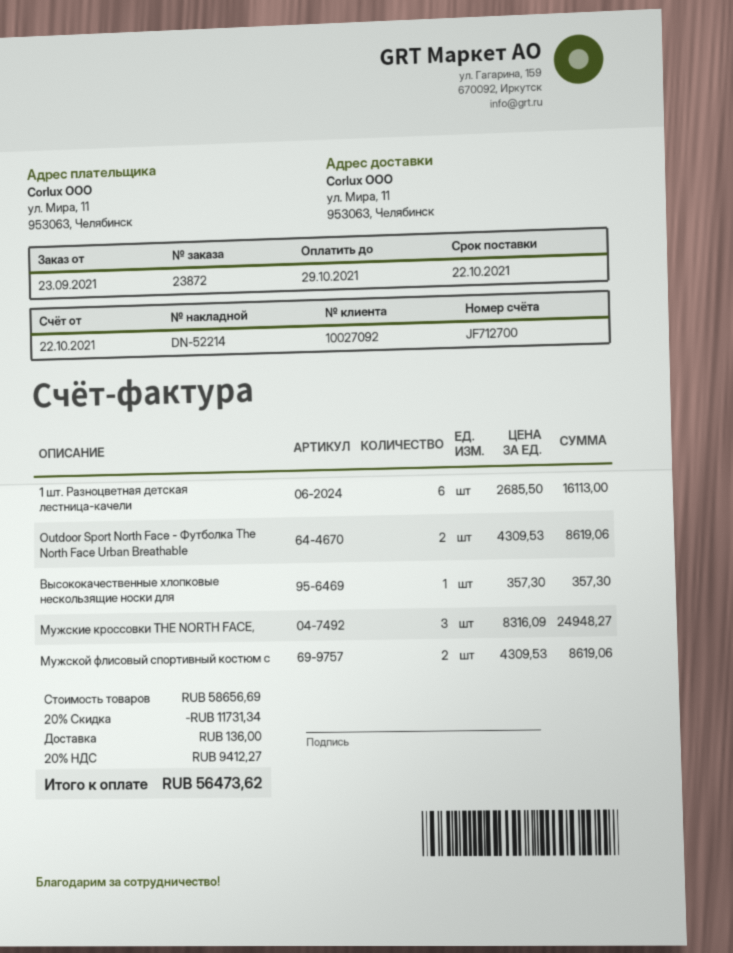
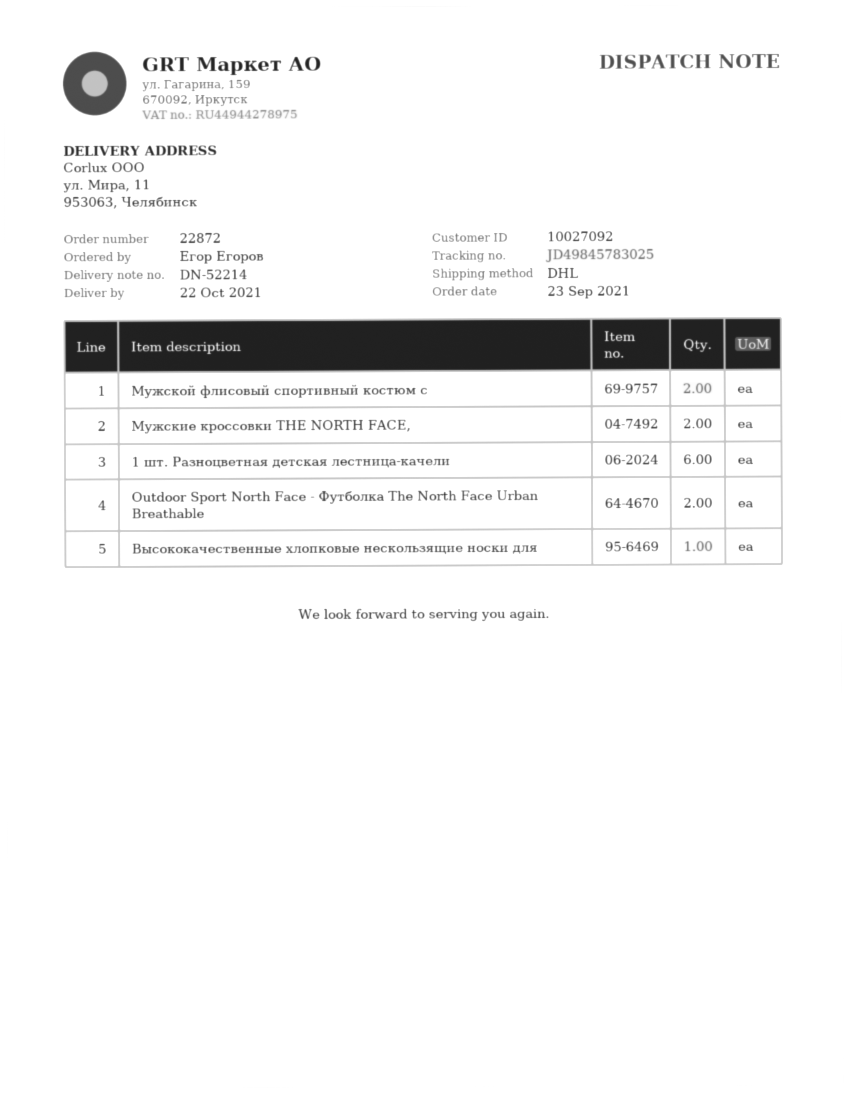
order number: 23872 -> 22872
Мужские кроссовки THE NORTH FACE,: 3 -> 2

